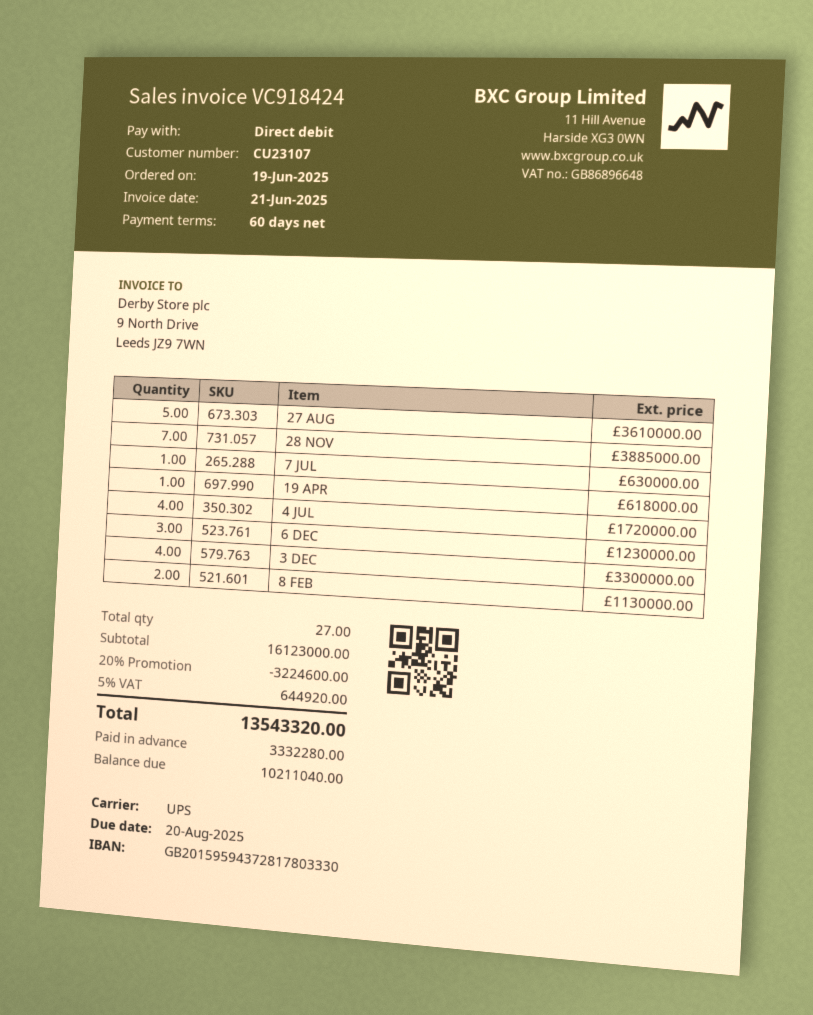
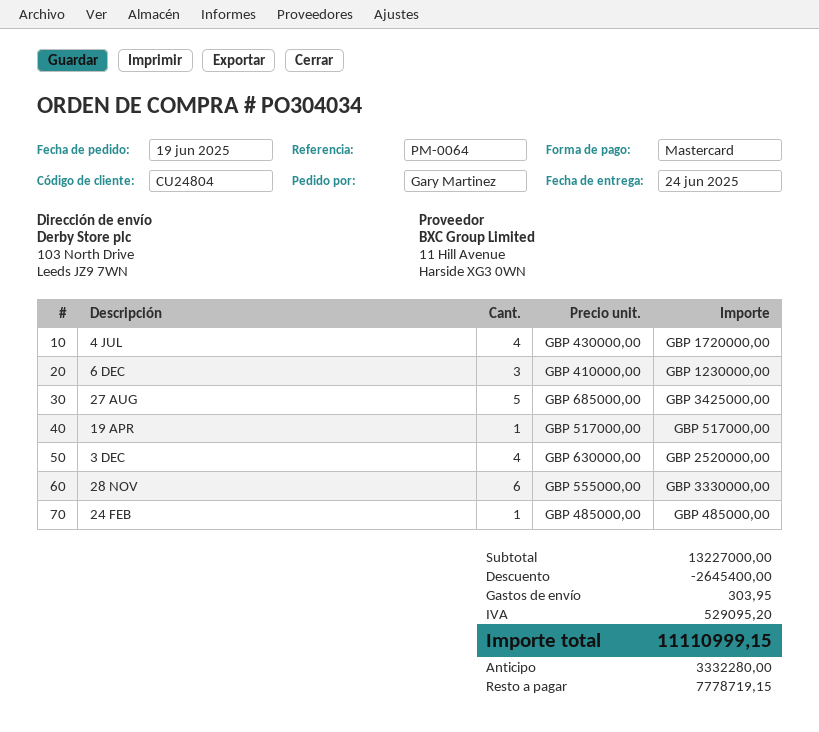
customer number: CU23107 -> CU24804
payment method: direct debit -> Mastercard
27 AUG: 5 for 3610000.00 -> 5 for 3425000.00
28 NOV: 7 for 3885000.00 -> 6 for 3330000.00
7 JUL: 1 for 630000.00 -> none
19 APR: 1 for 618000.00 -> 1 for 517000.00
3 DEC: 4 for 3300000.00 -> 4 for 2520000.00
8 FEB: 2 for 1130000.00 -> none
24 FEB: none -> 1 for 485000.00
subtotal: 16123000.00 -> 13227000.00
discount: 3224600.00 -> 2645400.00
shipping: none -> 303.95
tax: 644920.00 -> 529095.20
total: 13543320.00 -> 11110999.15
balance: 10211040.00 -> 7778719.15

